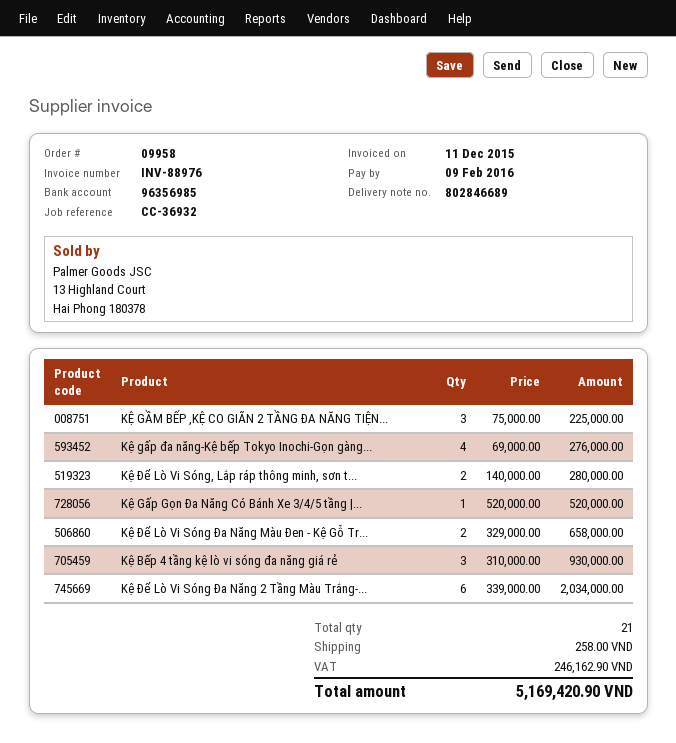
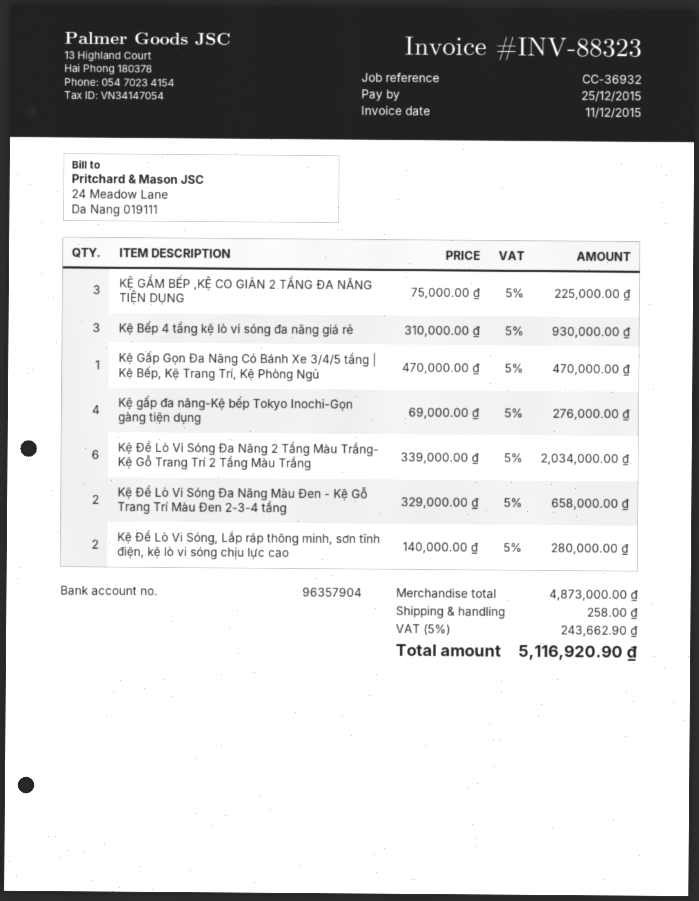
invoice number: INV-88976 -> INV-88323
due date: 2016-02-09 -> 2015-12-25
bank account: 96356985 -> 96357904
Kệ Gấp Gọn Đa Năng Có Bánh Xe 3/4/5 tầng |...: 1 x 520000.00 = 520000.00 -> 1 x 470000.00 = 470000.00
tax: 246162.90 -> 243662.90
total: 5169420.90 -> 5116920.90

